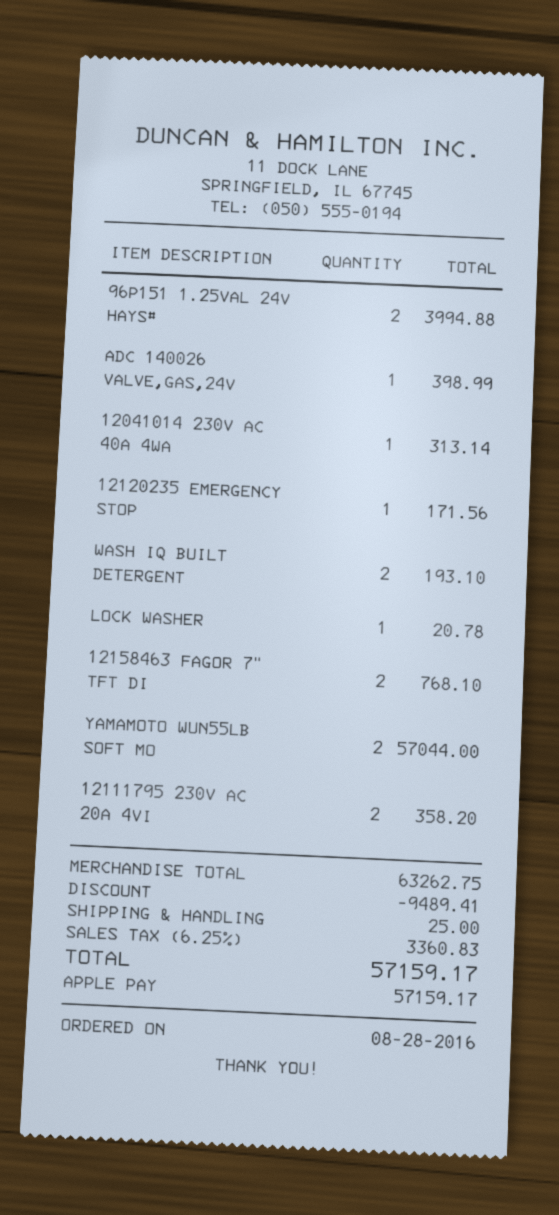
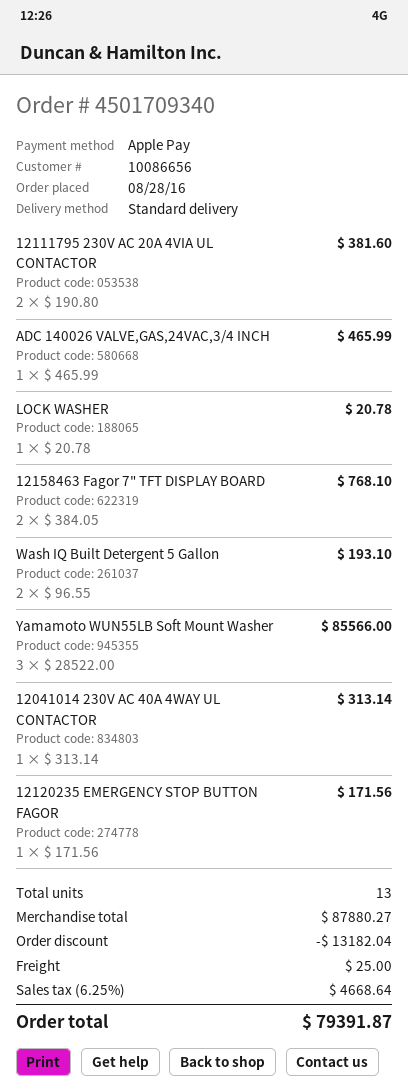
96P151 1.25VAL 24V HAYS#: 2 for 3994.88 -> none
ADC 140026 VALVE,GAS,24V: 1 for 398.99 -> 1 for 465.99
YAMAMOTO WUN55LB SOFT MO: 2 for 57044.00 -> 3 for 85566.00
12111795 230V AC 20A 4VI: 2 for 358.20 -> 2 for 381.60
subtotal: 63262.75 -> 87880.27
discount: 9489.41 -> 13182.04
tax: 6.25% = 3360.83 -> 6.25% = 4668.64
total: 57159.17 -> 79391.87

